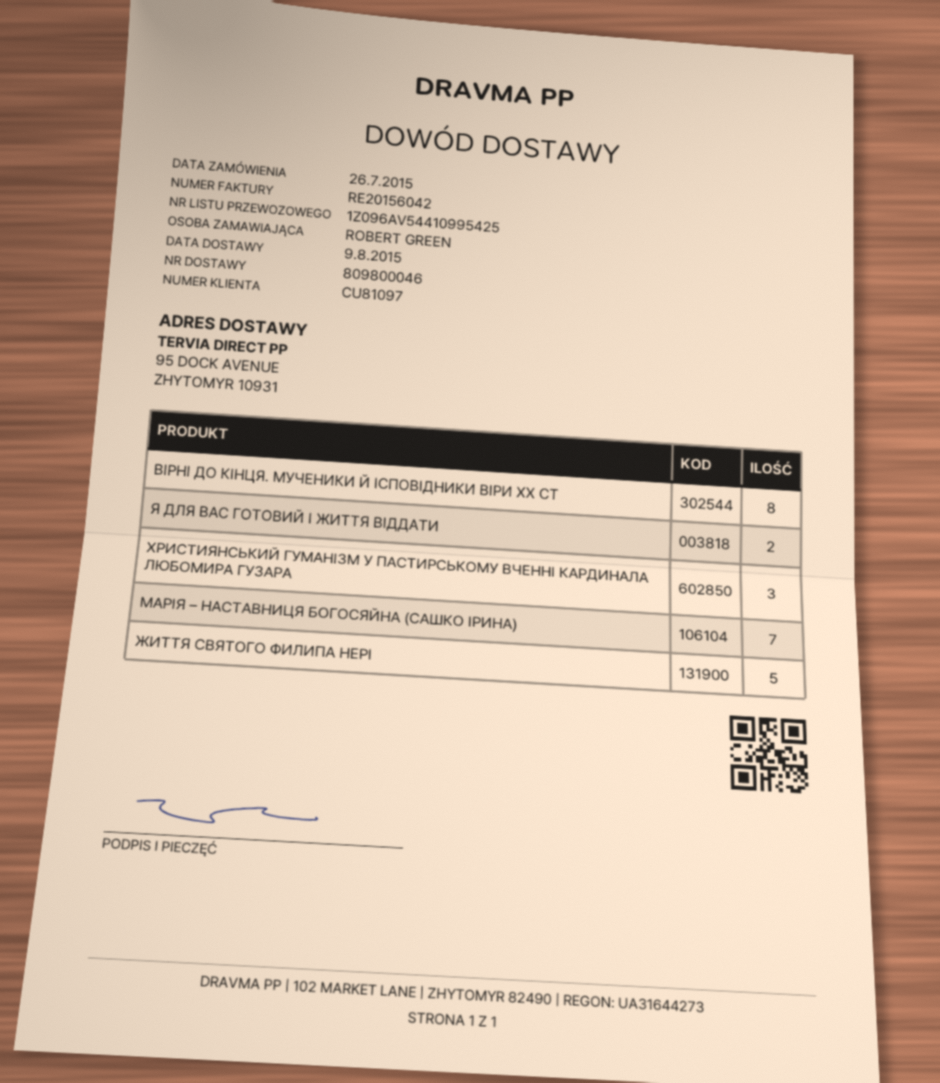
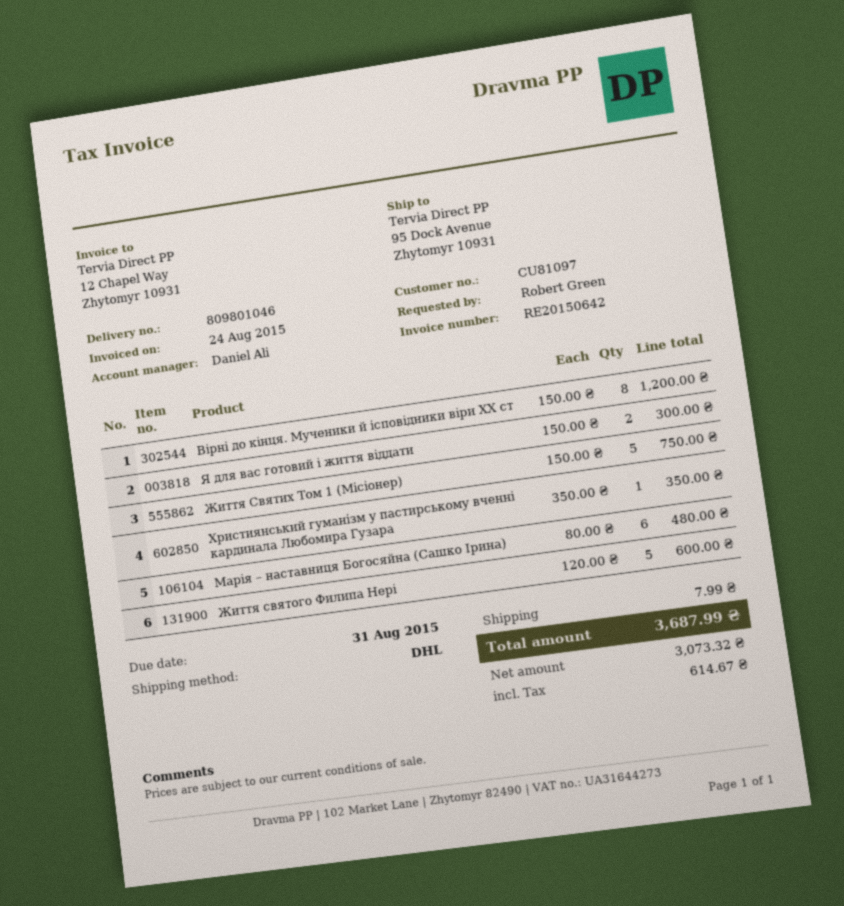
delivery note number: 809800046 -> 809801046
invoice number: RE20156042 -> RE20150642
ХРИСТИЯНСЬКИЙ ГУМАНІЗМ У ПАСТИРСЬКОМУ ВЧЕННІ КАРДИНАЛА ЛЮБОМИРА ГУЗАРА: 3 -> 1
МАРІЯ – НАСТАВНИЦЯ БОГОСЯЙНА (САШКО ІРИНА): 7 -> 6
Життя Святих Том 1 (Місіонер): none -> 5

